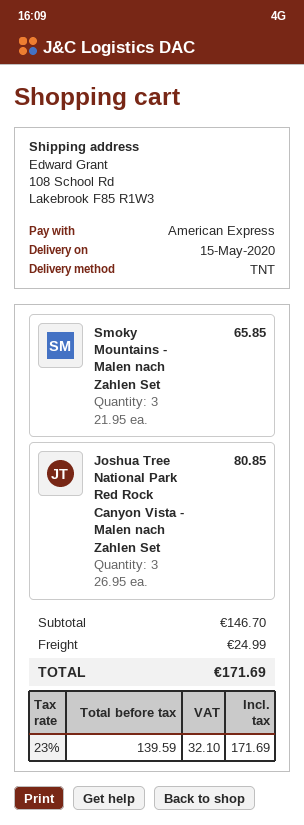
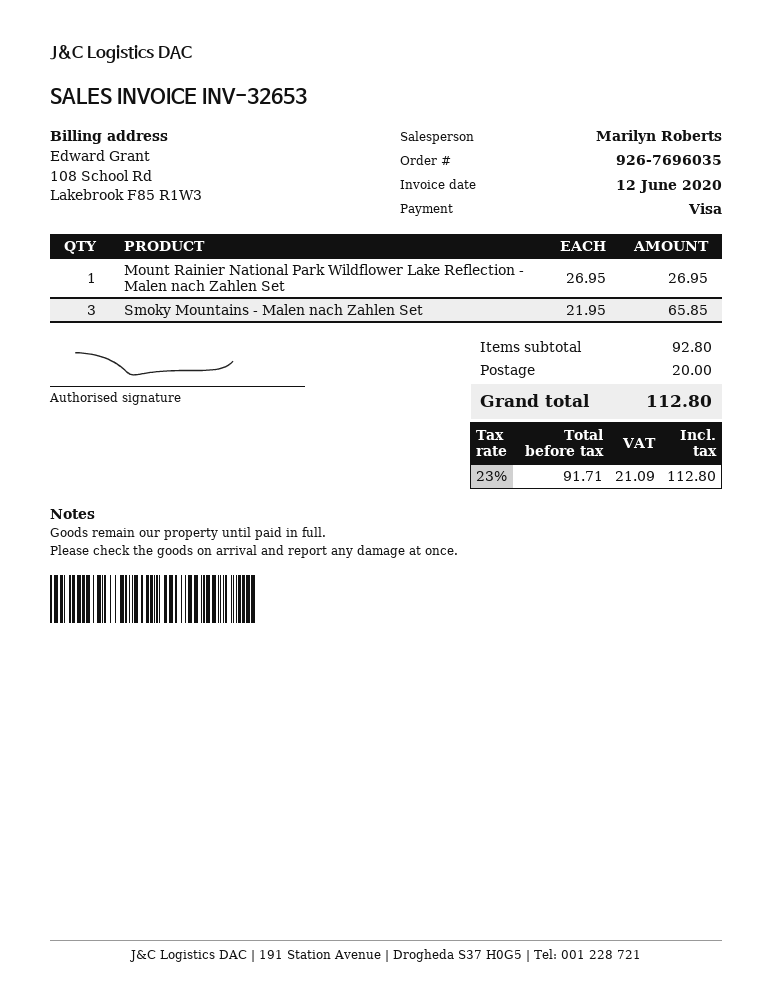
payment method: American Express -> Visa
Joshua Tree National Park Red Rock Canyon Vista - Malen nach Zahlen Set: 3 x 26.95 = 80.85 -> none
Mount Rainier National Park Wildflower Lake Reflection - Malen nach Zahlen Set: none -> 1 x 26.95 = 26.95
subtotal: 146.70 -> 92.80
shipping: 24.99 -> 20.00
net: 139.59 -> 91.71
tax: 23% = 32.10 -> 23% = 21.09
total: 171.69 -> 112.80

